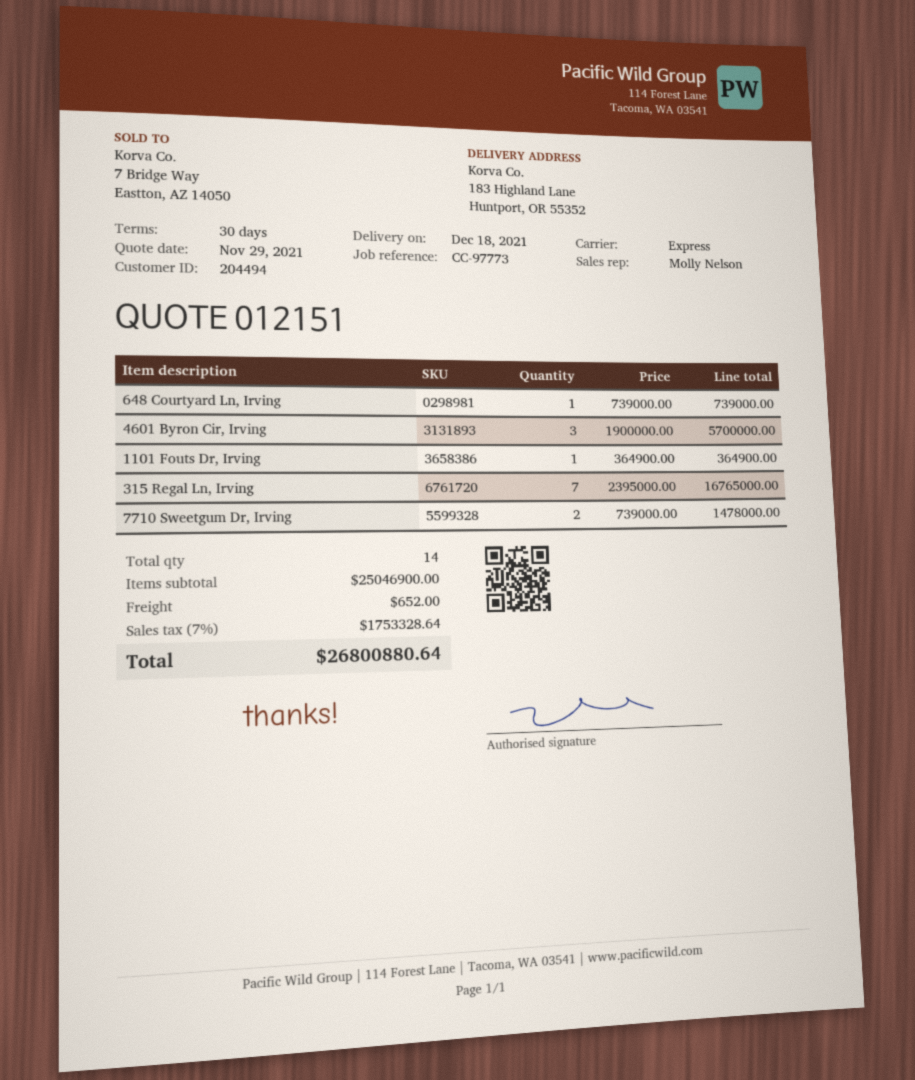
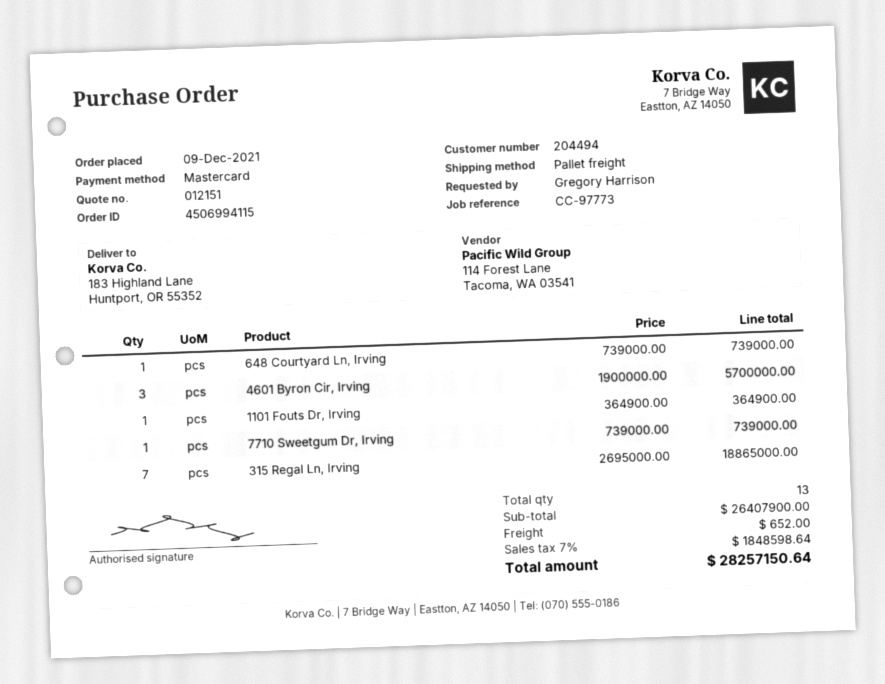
shipping method: express -> pallet freight
315 Regal Ln, Irving: 7 x 2395000.00 = 16765000.00 -> 7 x 2695000.00 = 18865000.00
7710 Sweetgum Dr, Irving: 2 x 739000.00 = 1478000.00 -> 1 x 739000.00 = 739000.00
total quantity: 14 -> 13
subtotal: 25046900.00 -> 26407900.00
tax: 7% = 1753328.64 -> 7% = 1848598.64
total: 26800880.64 -> 28257150.64

